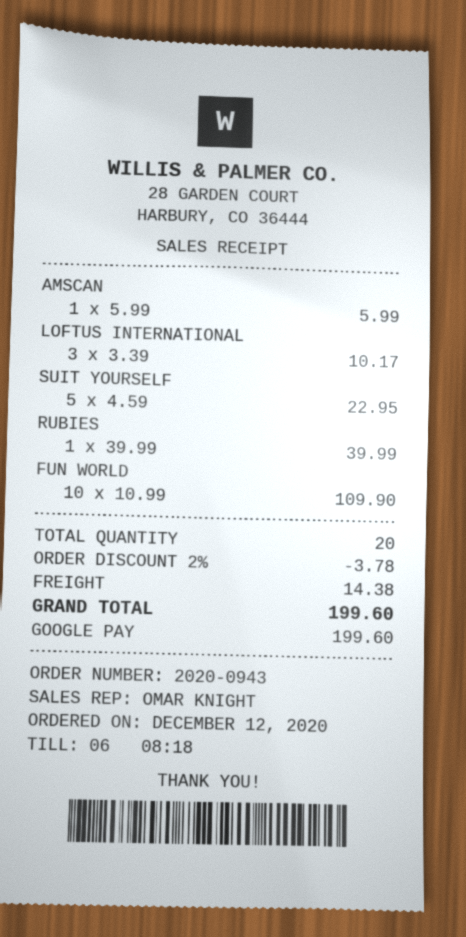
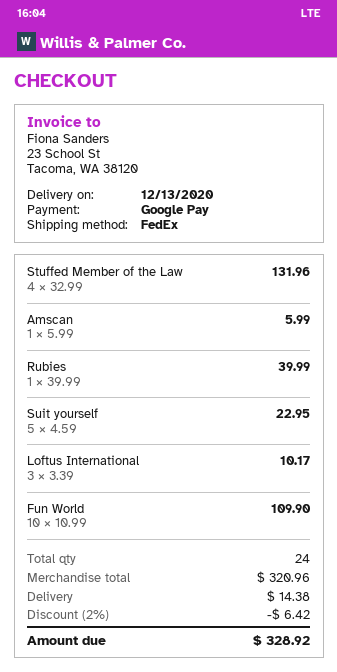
Stuffed Member of the Law: none -> 4 x 32.99 = 131.96
total quantity: 20 -> 24
discount: 2% = 3.78 -> 2% = 6.42
total: 199.60 -> 328.92

